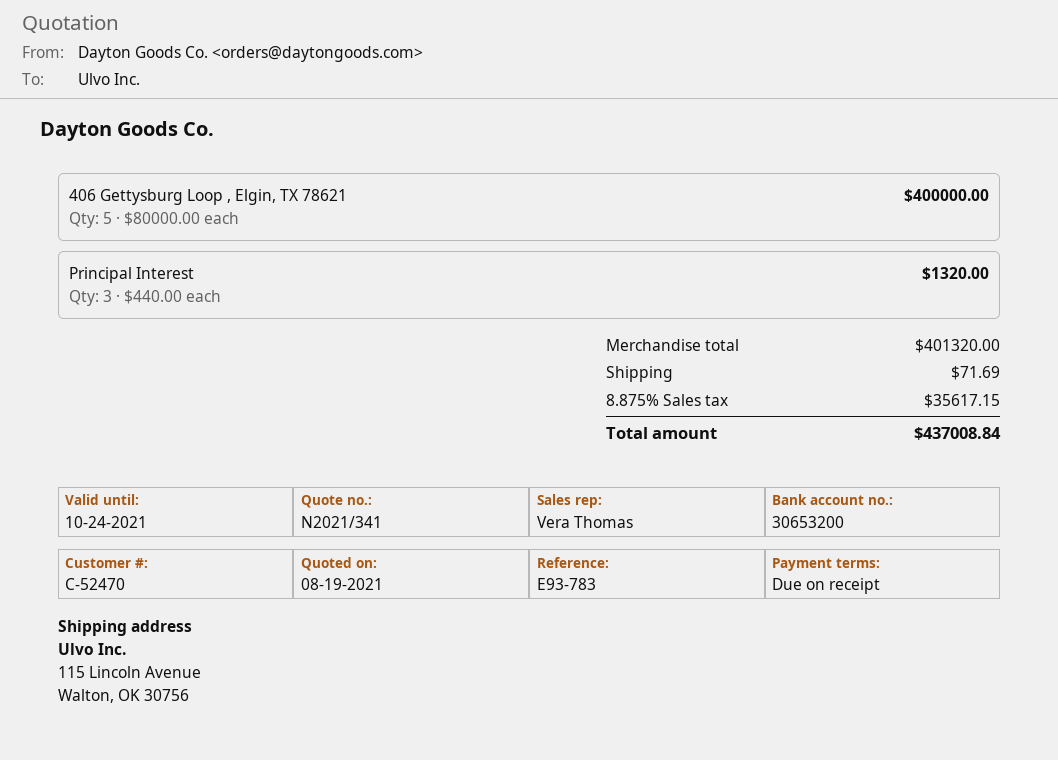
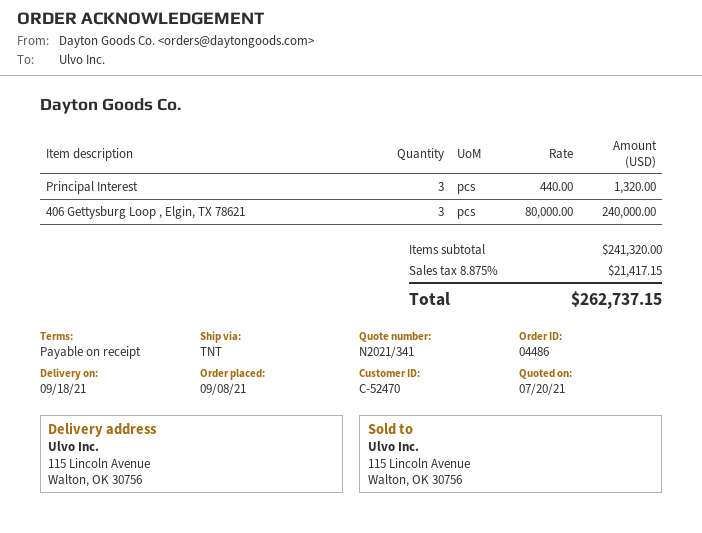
quote date: 2021-08-19 -> 2021-07-20
406 Gettysburg Loop , Elgin, TX 78621: 5 x 80000.00 = 400000.00 -> 3 x 80000.00 = 240000.00
subtotal: 401320.00 -> 241320.00
shipping: 71.69 -> none
tax: 8.875% = 35617.15 -> 8.875% = 21417.15
total: 437008.84 -> 262737.15

